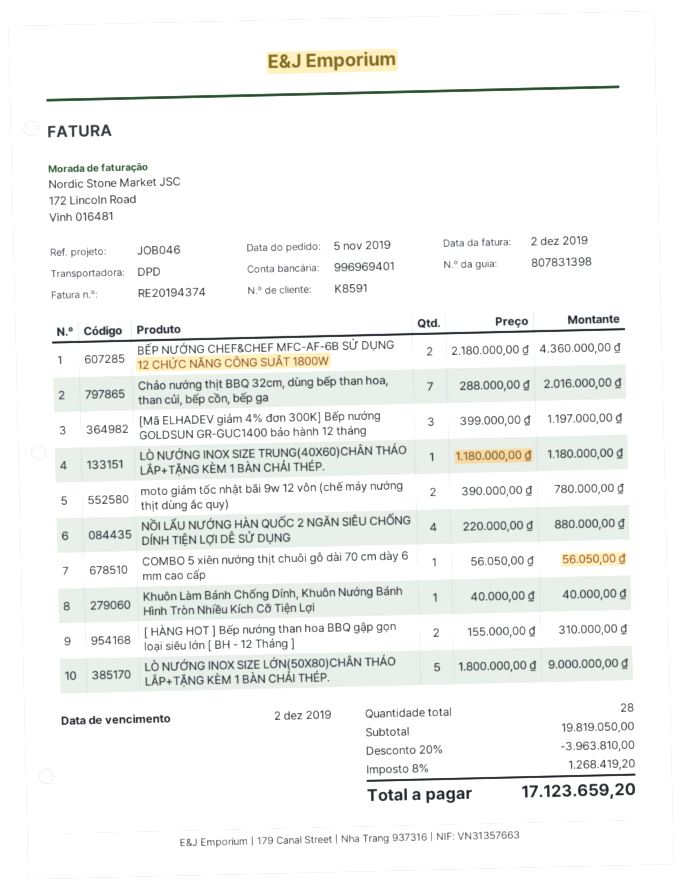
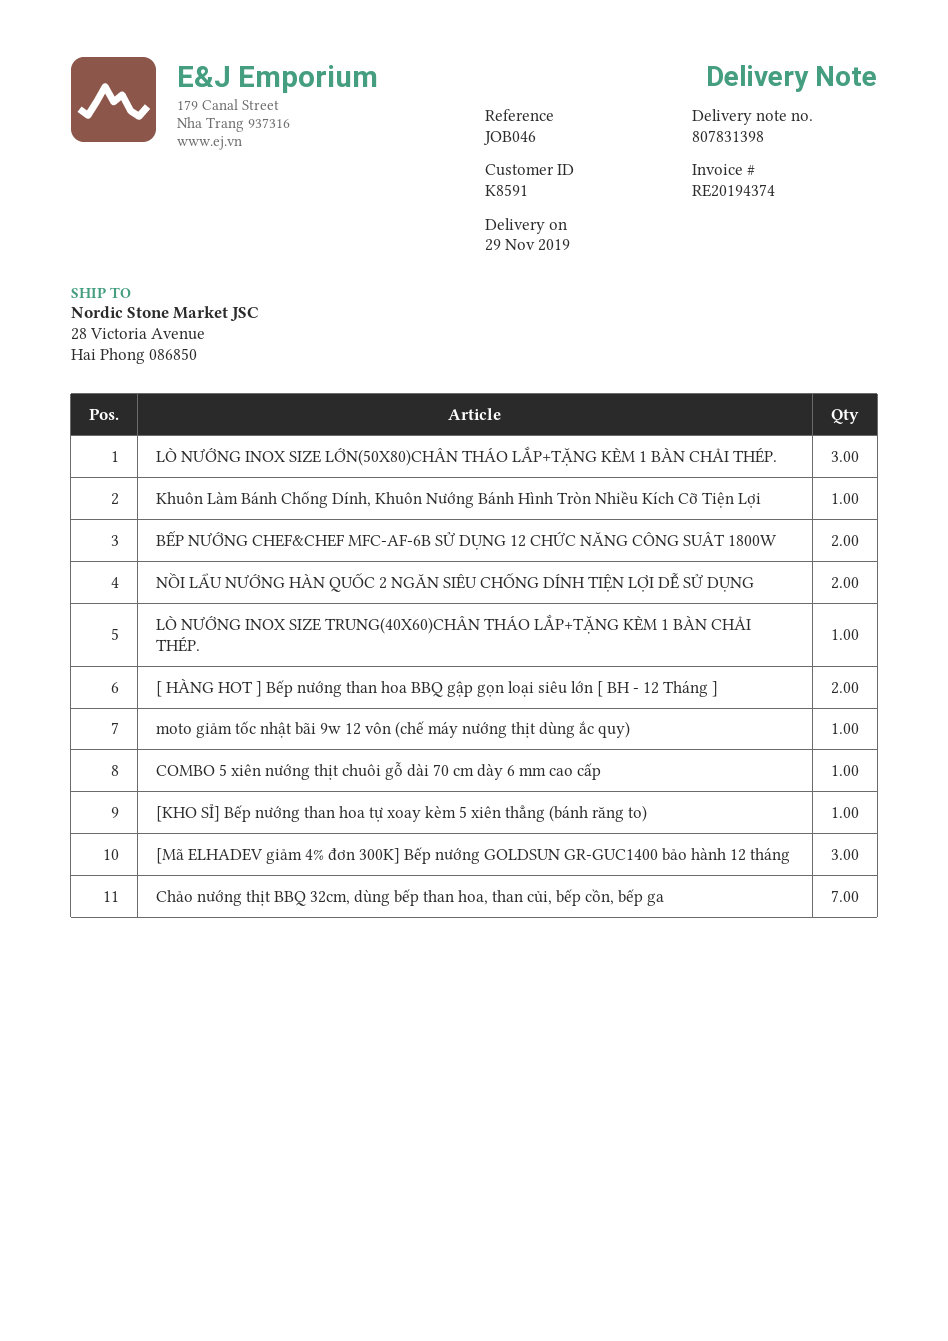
moto giảm tốc nhật bãi 9w 12 vôn (chế máy nướng thịt dùng ắc quy): 2 -> 1
NỒI LẨU NƯỚNG HÀN QUỐC 2 NGĂN SIÊU CHỐNG DÍNH TIỆN LỢI DỄ SỬ DỤNG: 4 -> 2
LÒ NƯỚNG INOX SIZE LỚN(50X80)CHÂN THÁO LẮP+TẶNG KÈM 1 BÀN CHẢI THÉP.: 5 -> 3
[KHO SỈ] Bếp nướng than hoa tự xoay kèm 5 xiên thẳng (bánh răng to): none -> 1

